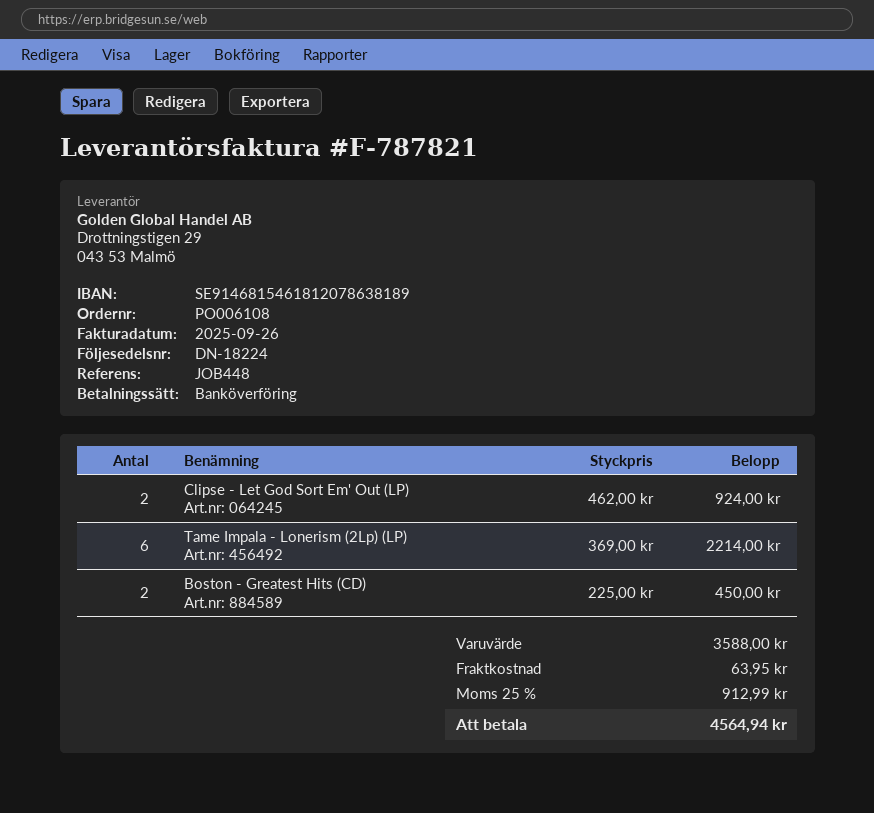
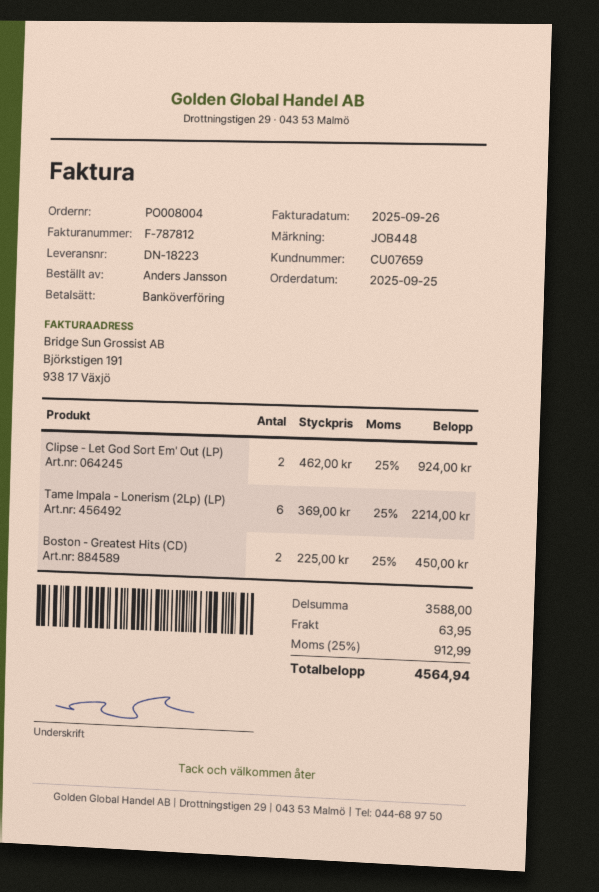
order number: PO006108 -> PO008004
delivery note number: DN-18224 -> DN-18223
invoice number: F-787821 -> F-787812

